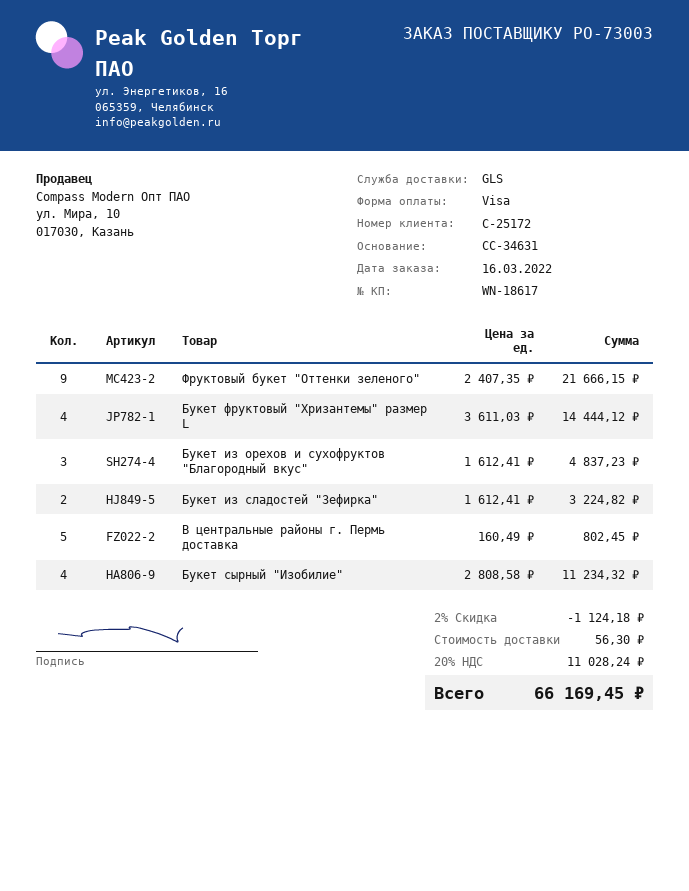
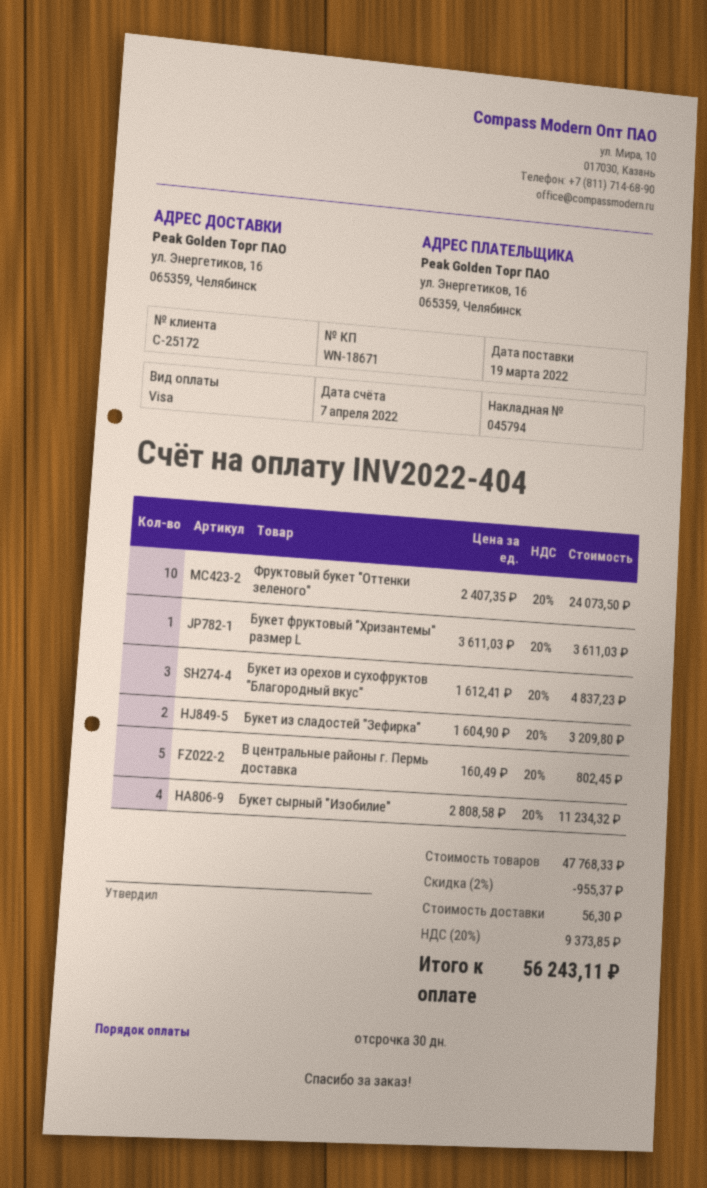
quote number: WN-18617 -> WN-18671
Фруктовый букет "Оттенки зеленого": 9 x 2407.35 = 21666.15 -> 10 x 2407.35 = 24073.50
Букет фруктовый "Хризантемы" размер L: 4 x 3611.03 = 14444.12 -> 1 x 3611.03 = 3611.03
Букет из сладостей "Зефирка": 2 x 1612.41 = 3224.82 -> 2 x 1604.90 = 3209.80
discount: 2% = 1124.18 -> 2% = 955.37
tax: 20% = 11028.24 -> 20% = 9373.85
total: 66169.45 -> 56243.11

